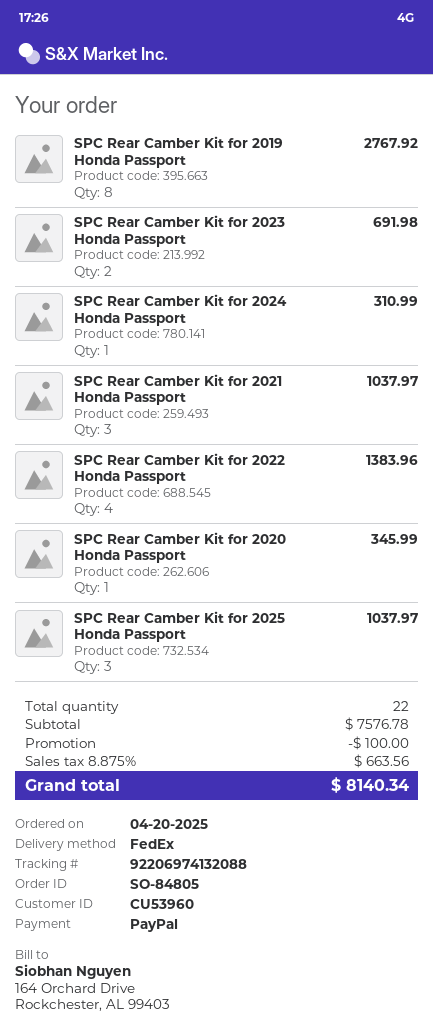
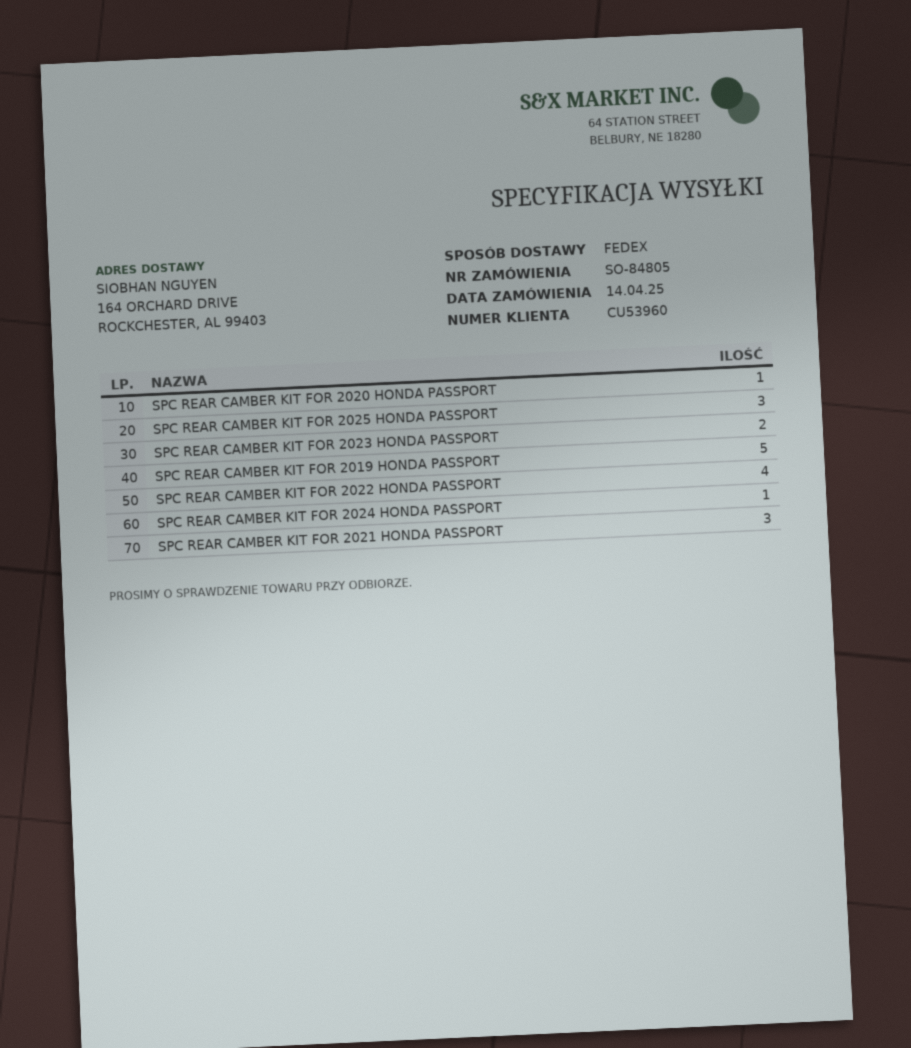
order date: 2025-04-20 -> 2025-04-14
SPC Rear Camber Kit for 2019 Honda Passport: 8 -> 5

